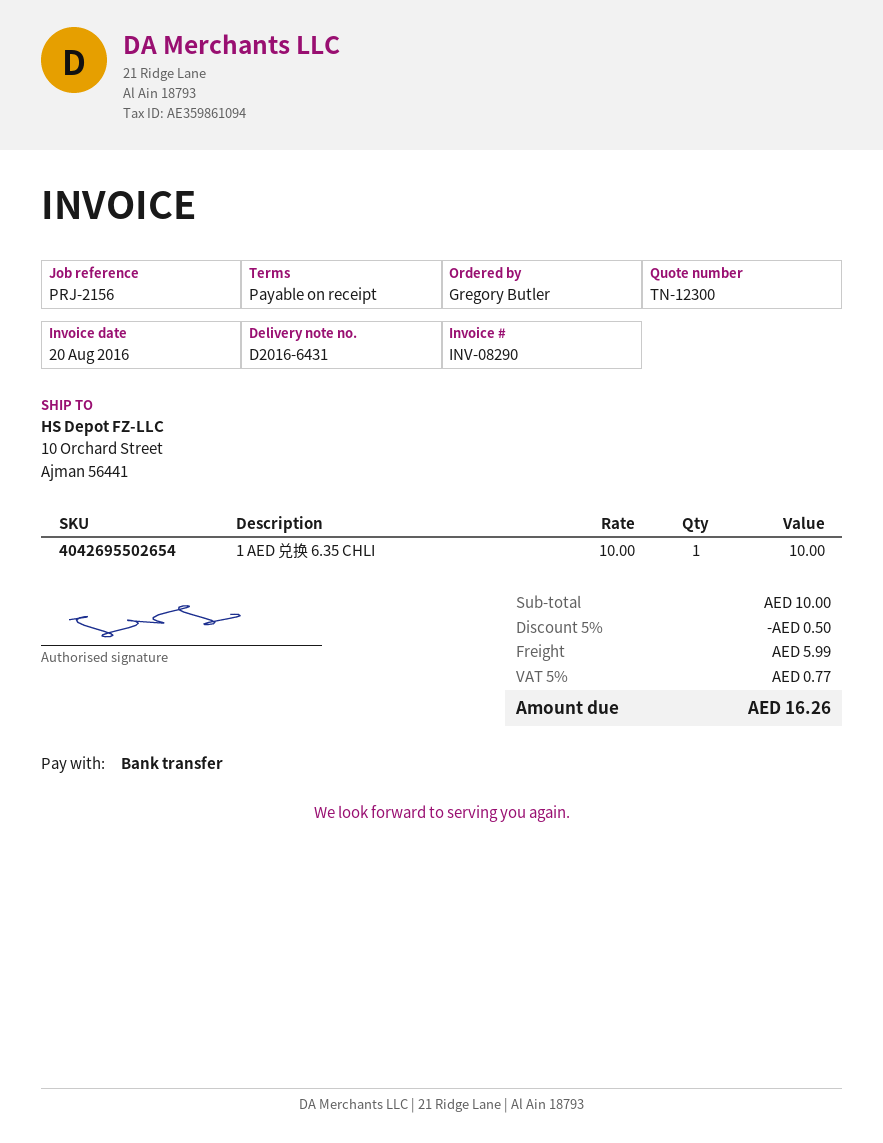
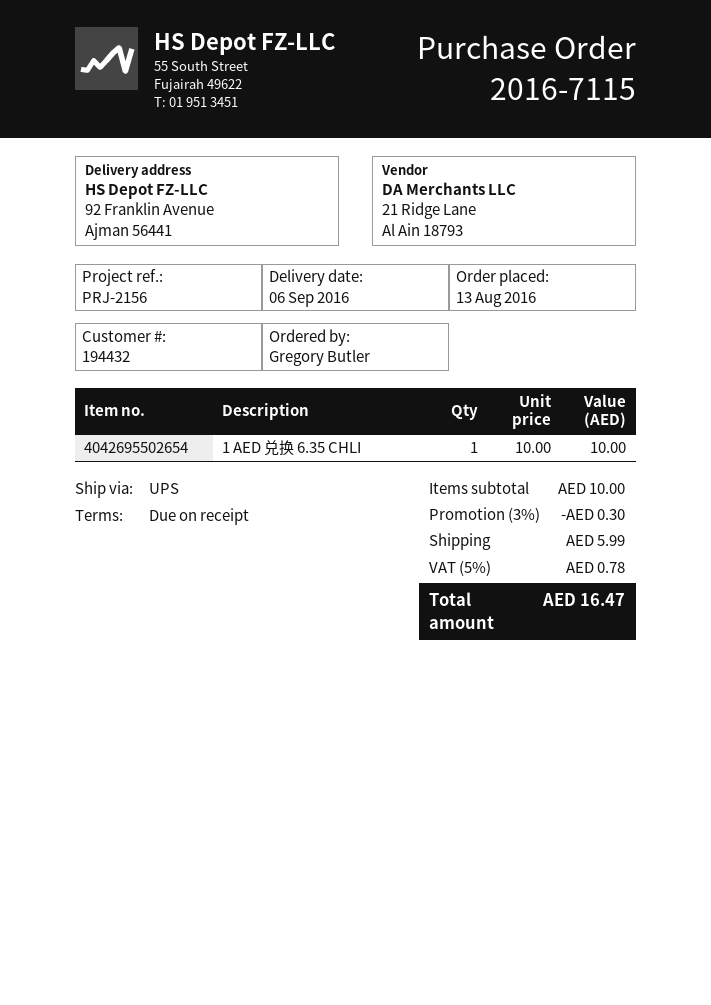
ship to: 10 Orchard Street, Ajman 56441 -> 92 Franklin Avenue, Ajman 56441
discount: 5% = 0.50 -> 3% = 0.30
tax: 5% = 0.77 -> 5% = 0.78
total: 16.26 -> 16.47

